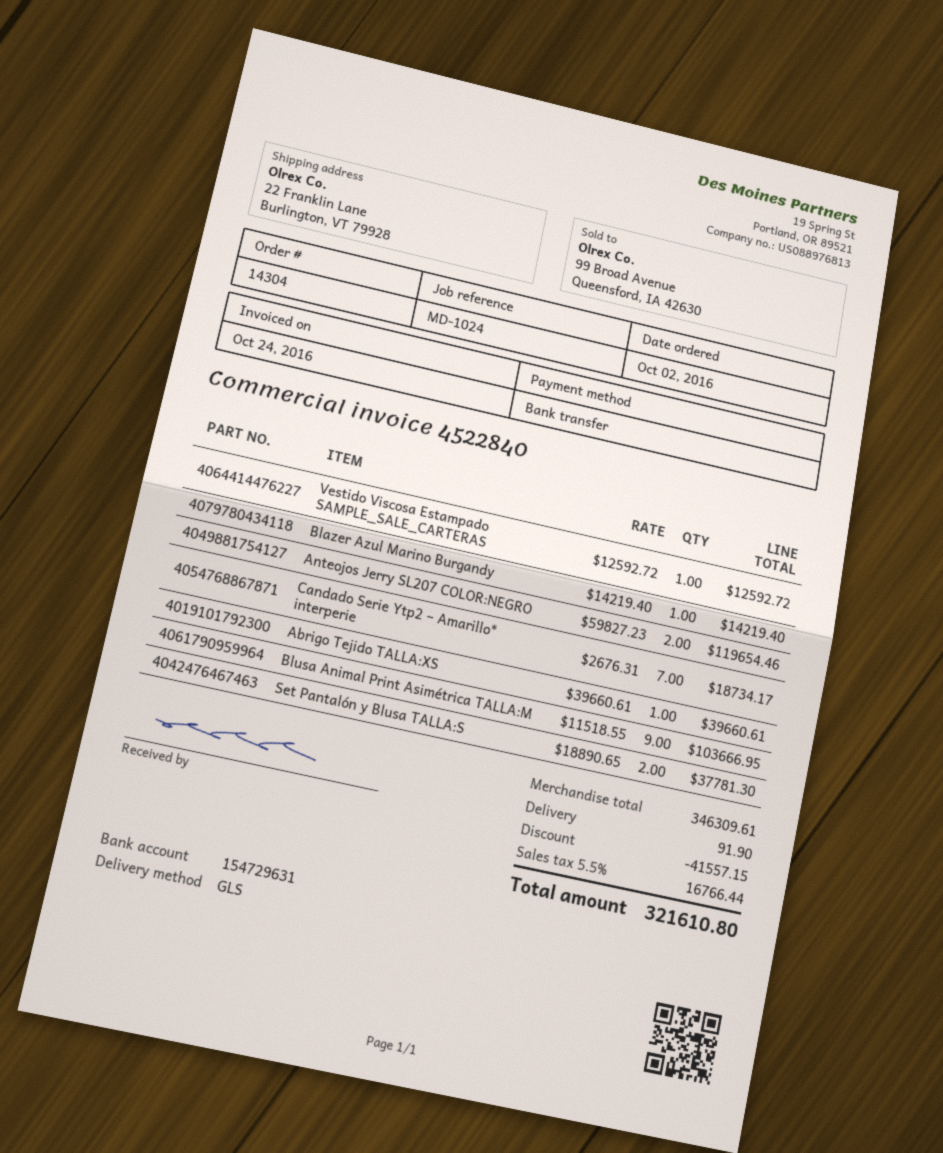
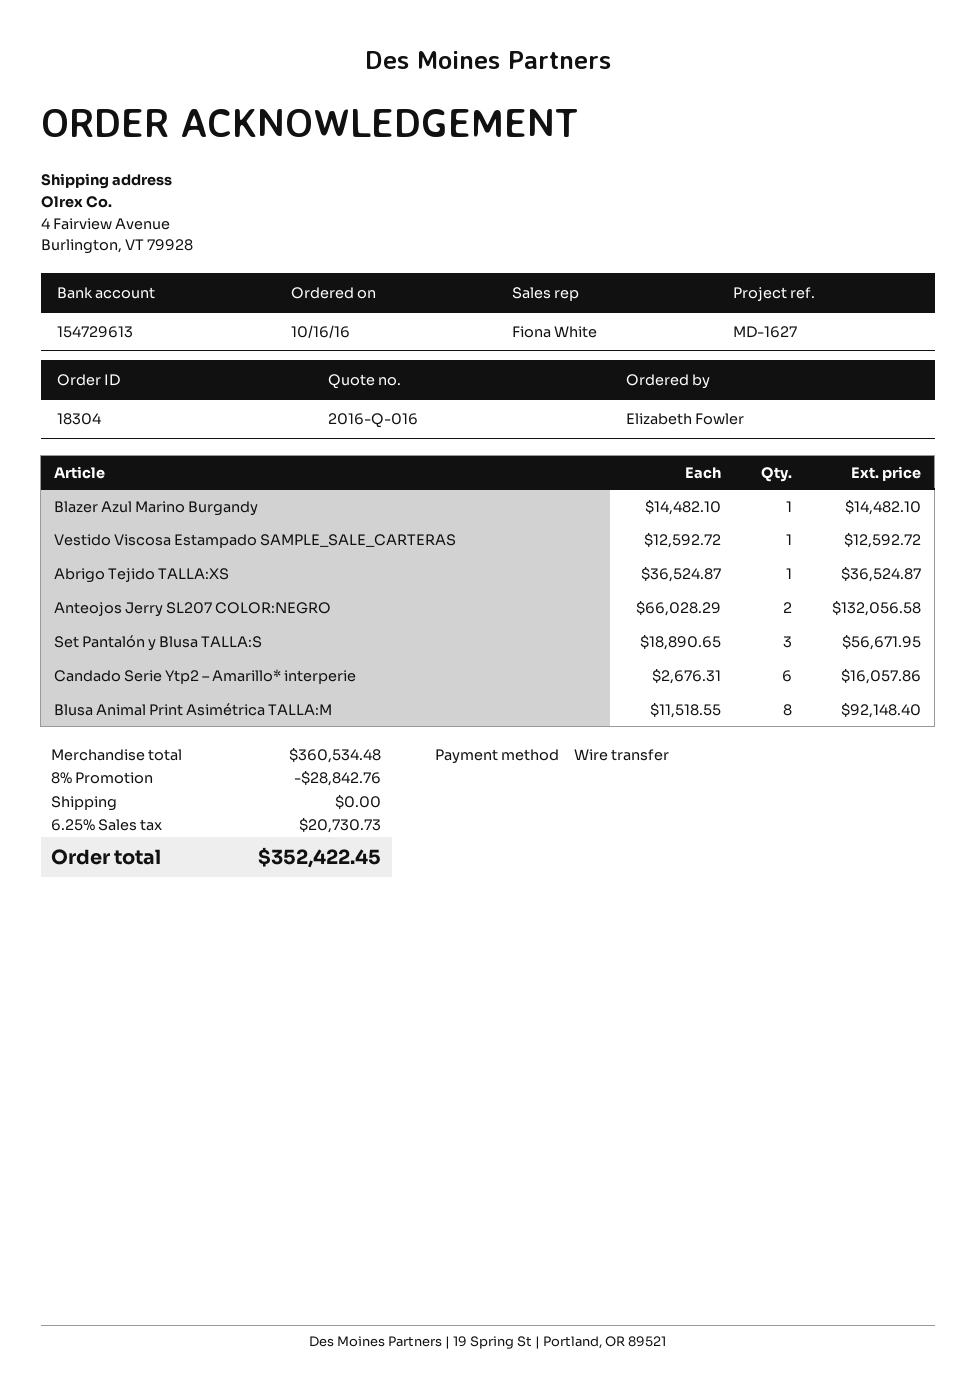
order number: 14304 -> 18304
order date: 2016-10-02 -> 2016-10-16
reference: MD-1024 -> MD-1627
bank account: 154729631 -> 154729613
ship to: 22 Franklin Lane, Burlington, VT 79928 -> 4 Fairview Avenue, Burlington, VT 79928
Blazer Azul Marino Burgandy: 1 x 14219.40 = 14219.40 -> 1 x 14482.10 = 14482.10
Anteojos Jerry SL207 COLOR:NEGRO: 2 x 59827.23 = 119654.46 -> 2 x 66028.29 = 132056.58
Candado Serie Ytp2 – Amarillo* interperie: 7 x 2676.31 = 18734.17 -> 6 x 2676.31 = 16057.86
Abrigo Tejido TALLA:XS: 1 x 39660.61 = 39660.61 -> 1 x 36524.87 = 36524.87
Blusa Animal Print Asimétrica TALLA:M: 9 x 11518.55 = 103666.95 -> 8 x 11518.55 = 92148.40
Set Pantalón y Blusa TALLA:S: 2 x 18890.65 = 37781.30 -> 3 x 18890.65 = 56671.95
subtotal: 346309.61 -> 360534.48
discount: 41557.15 -> 28842.76
shipping: 91.90 -> 0.00
tax: 5.5% = 16766.44 -> 6.25% = 20730.73
total: 321610.80 -> 352422.45

